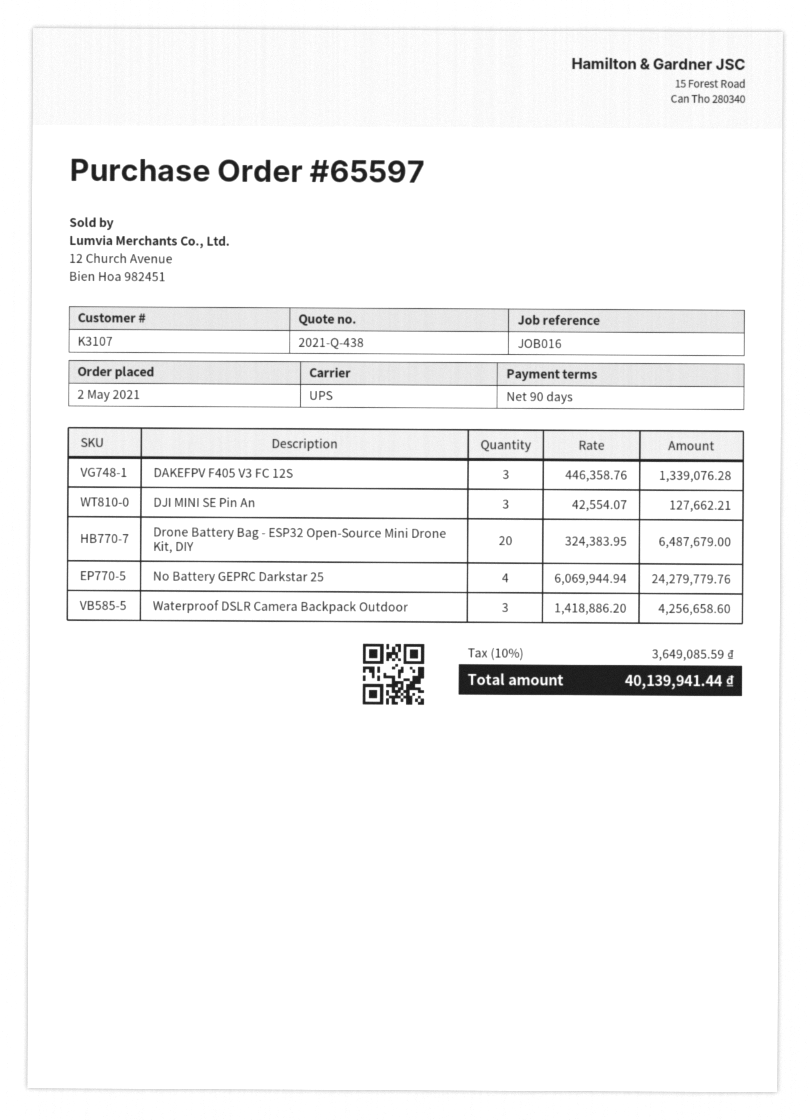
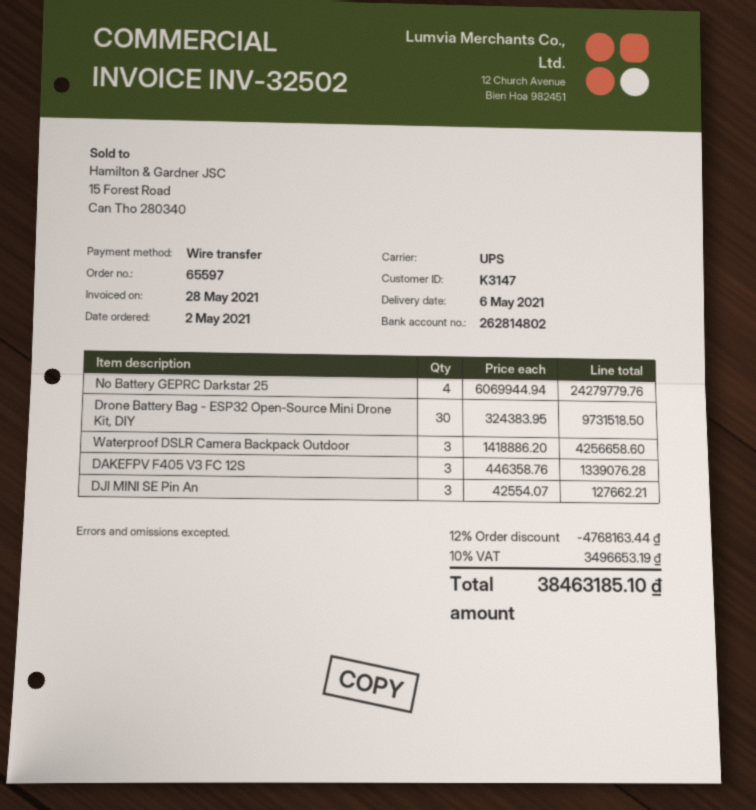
customer number: K3107 -> K3147
Drone Battery Bag - ESP32 Open‑Source Mini Drone Kit, DIY: 20 x 324383.95 = 6487679.00 -> 30 x 324383.95 = 9731518.50
discount: none -> 12% = 4768163.44
tax: 10% = 3649085.59 -> 10% = 3496653.19
total: 40139941.44 -> 38463185.10

